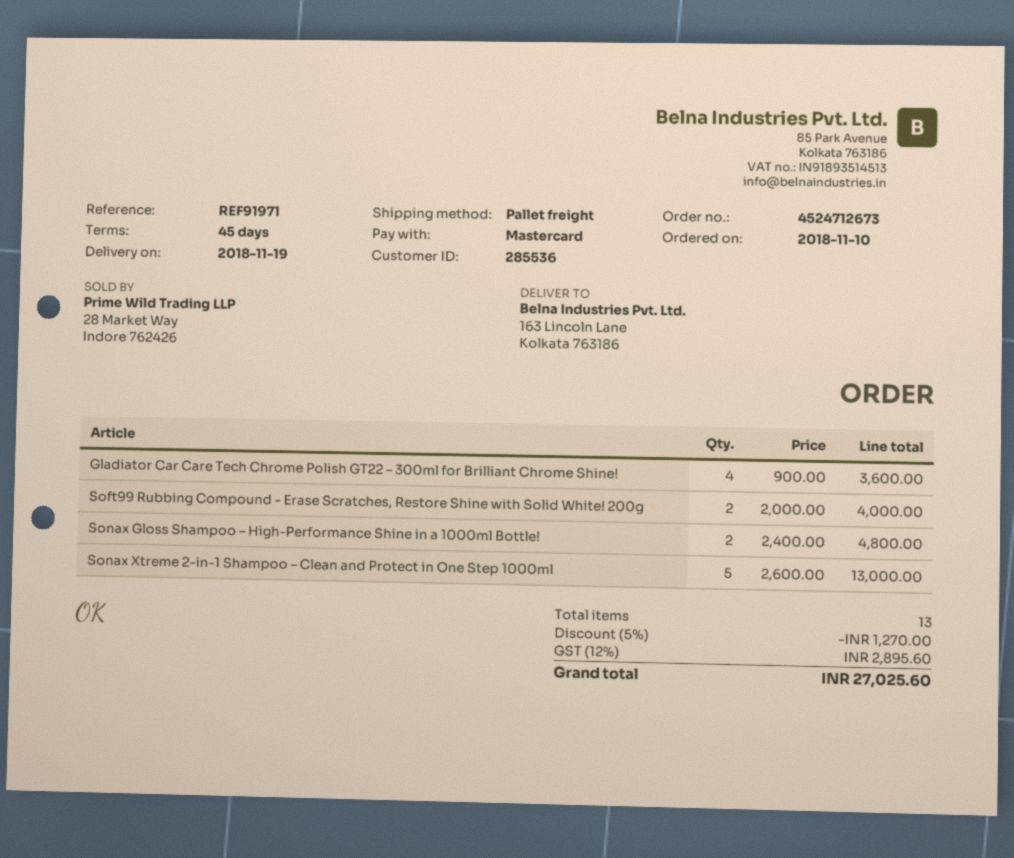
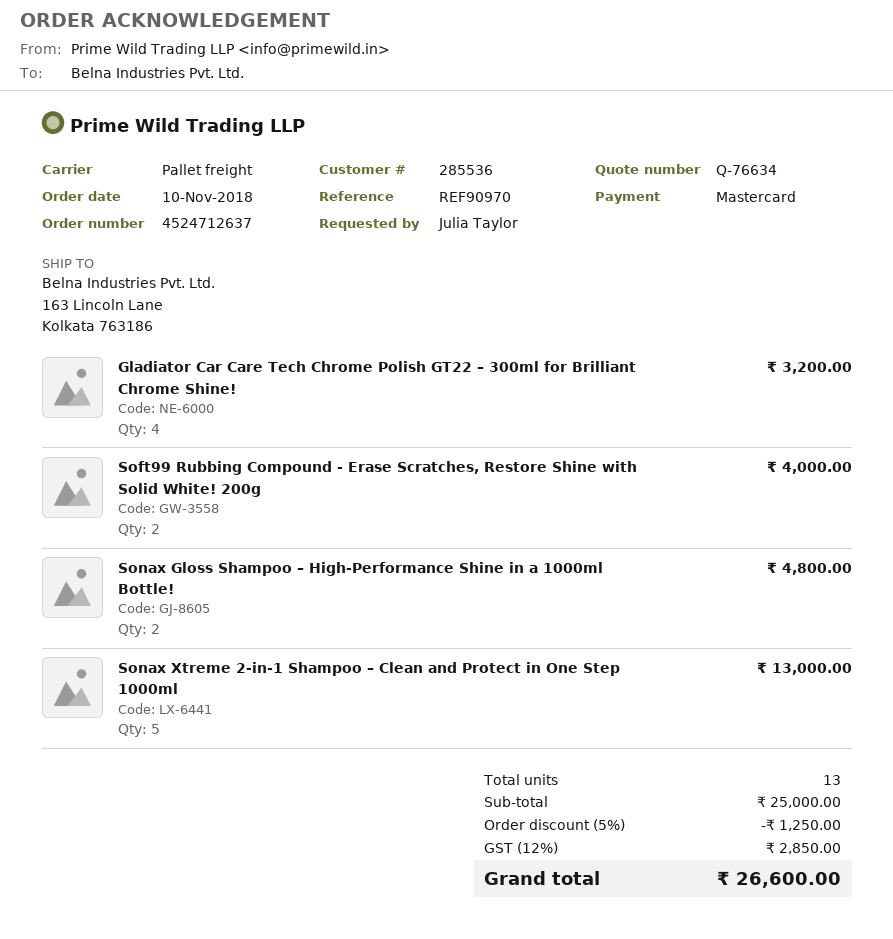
order number: 4524712673 -> 4524712637
reference: REF91971 -> REF90970
Gladiator Car Care Tech Chrome Polish GT22 – 300ml for Brilliant Chrome Shine!: 4 for 3600.00 -> 4 for 3200.00
discount: 5% = 1270.00 -> 5% = 1250.00
tax: 12% = 2895.60 -> 12% = 2850.00
total: 27025.60 -> 26600.00

